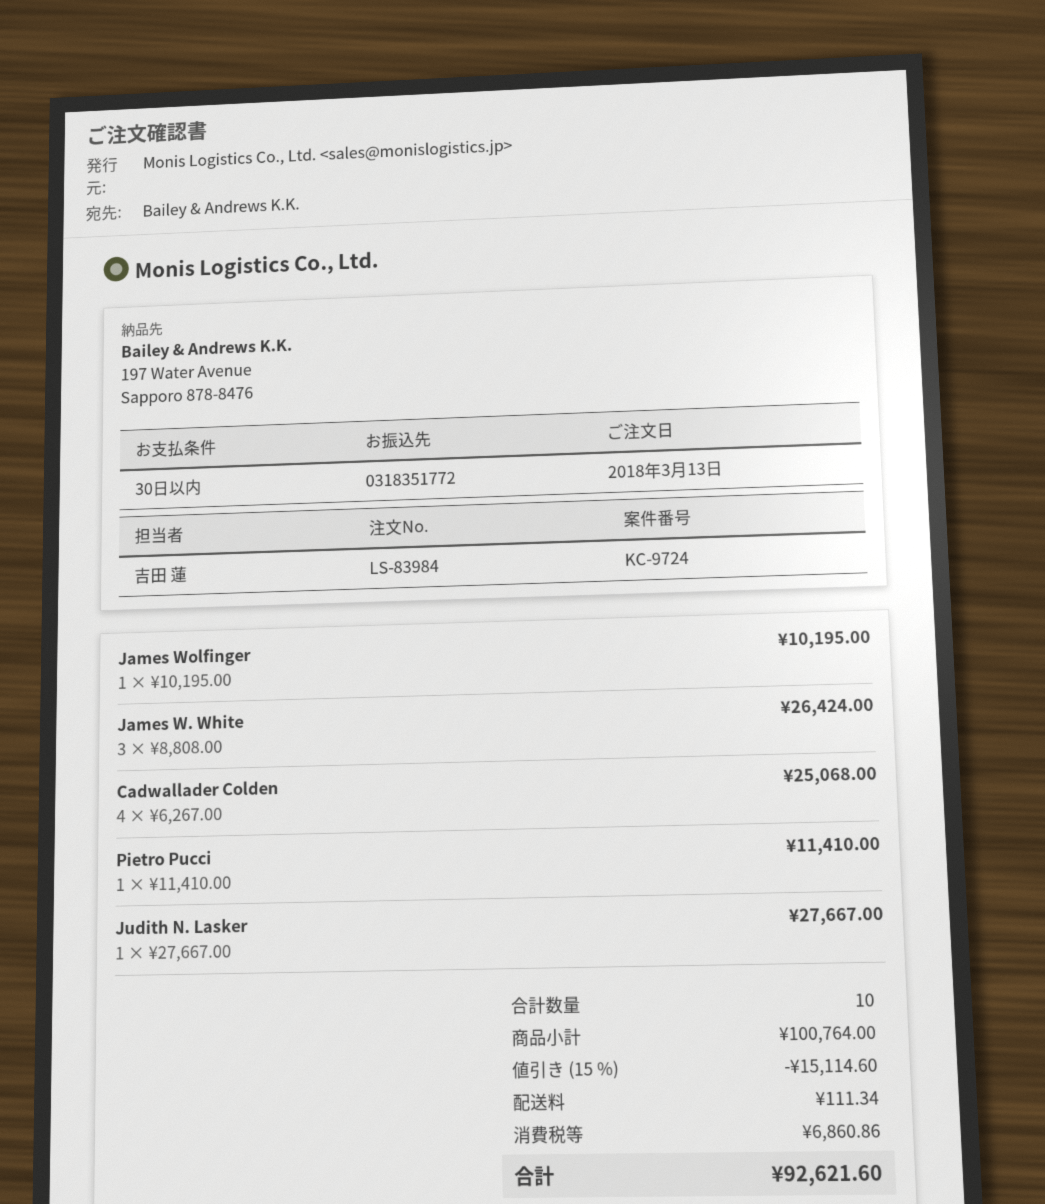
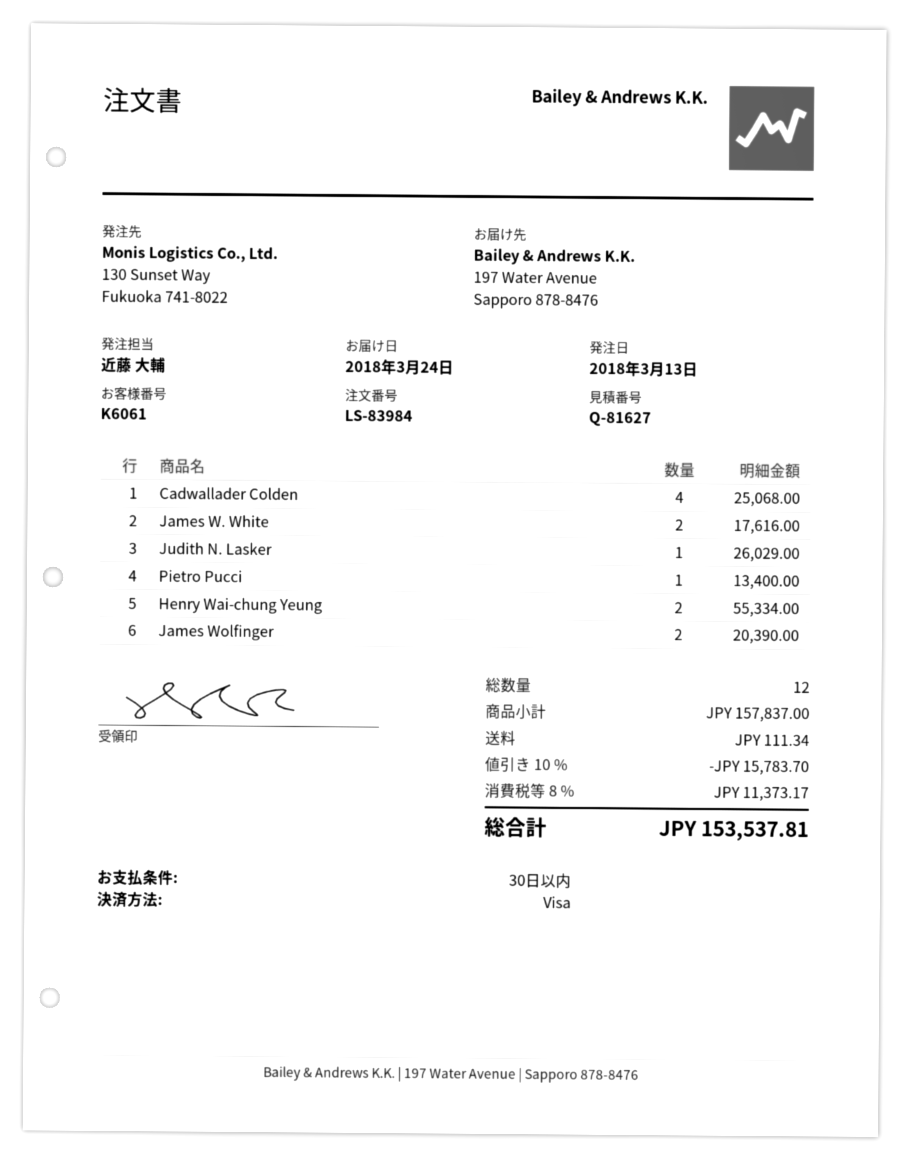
James Wolfinger: 1 for 10195.00 -> 2 for 20390.00
James W. White: 3 for 26424.00 -> 2 for 17616.00
Pietro Pucci: 1 for 11410.00 -> 1 for 13400.00
Judith N. Lasker: 1 for 27667.00 -> 1 for 26029.00
Henry Wai-chung Yeung: none -> 2 for 55334.00
total quantity: 10 -> 12
subtotal: 100764.00 -> 157837.00
discount: 15% = 15114.60 -> 10% = 15783.70
tax: 6860.86 -> 11373.17
total: 92621.60 -> 153537.81

